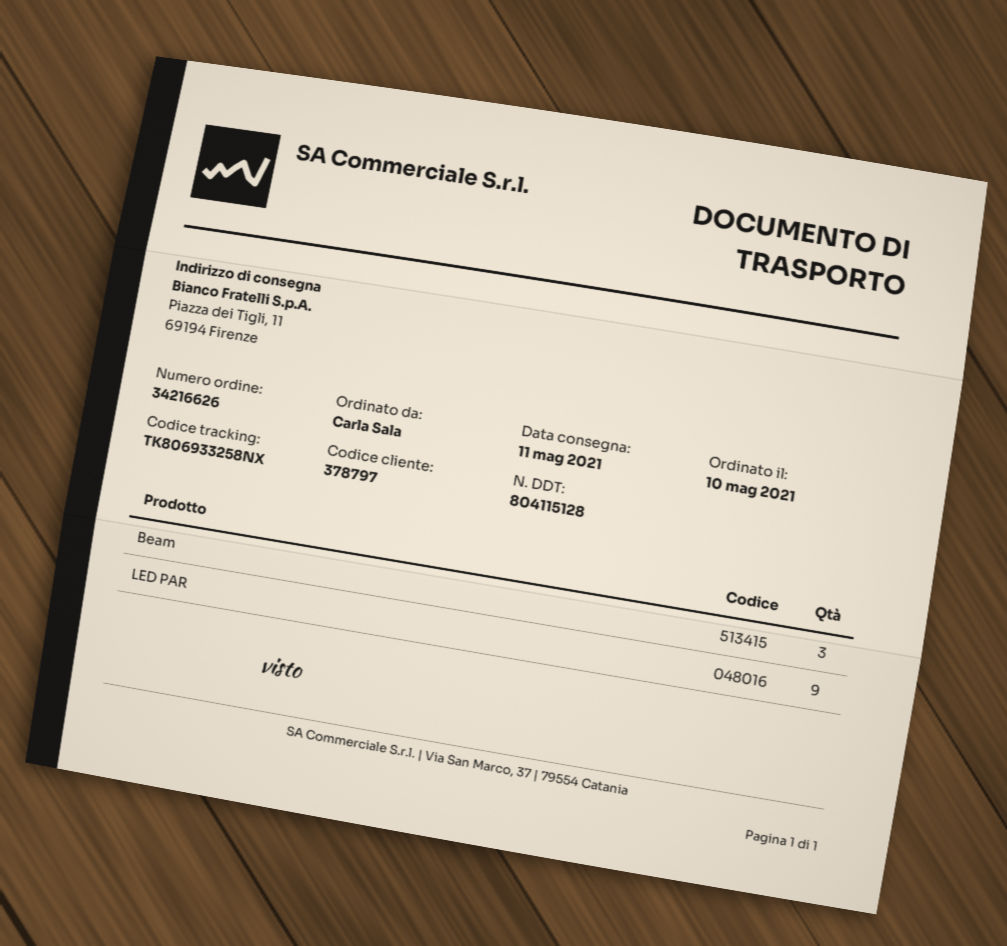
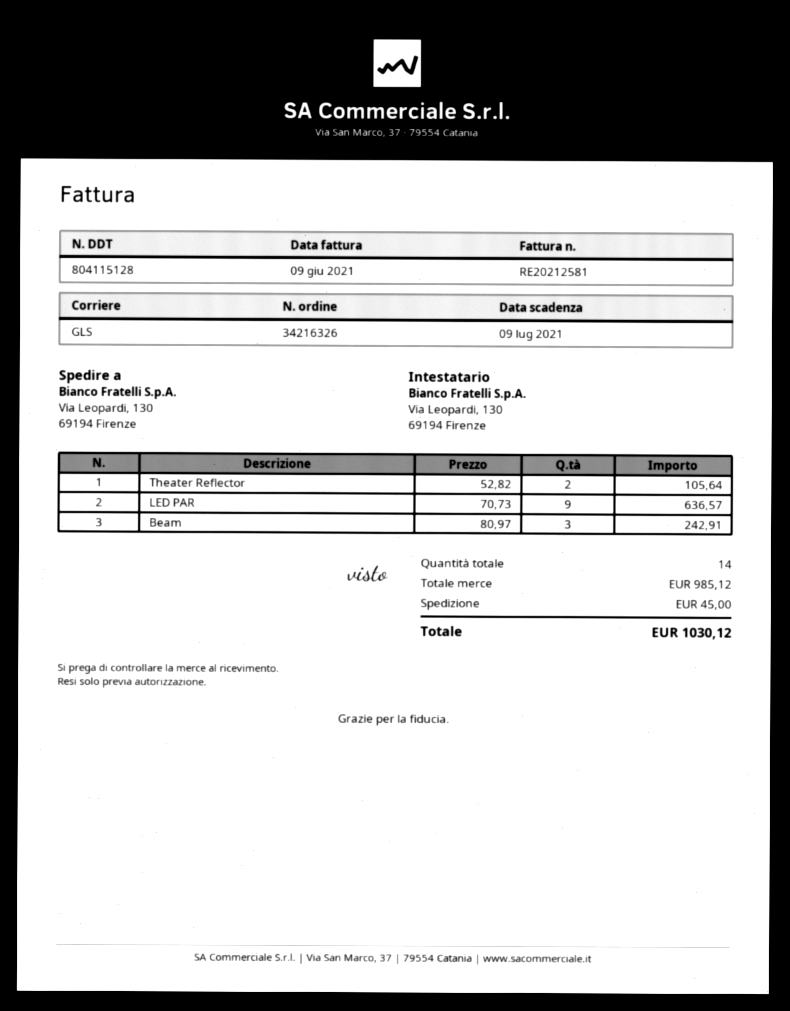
order number: 34216626 -> 34216326
ship to: Piazza dei Tigli, 11, 69194 Firenze -> Via Leopardi, 130, 69194 Firenze
Theater Reflector: none -> 2

